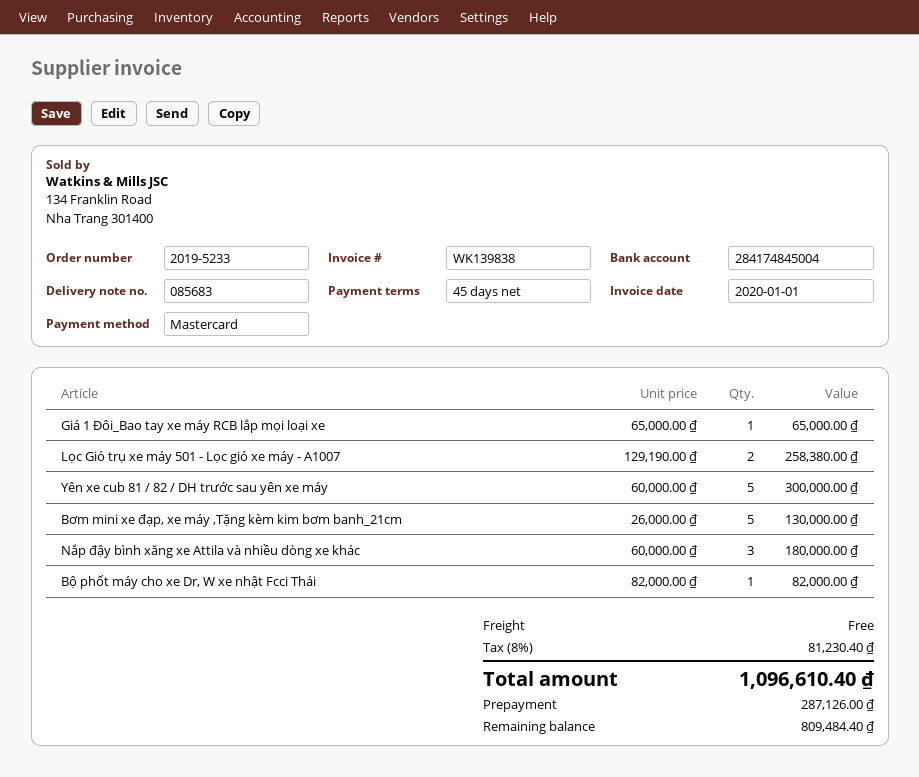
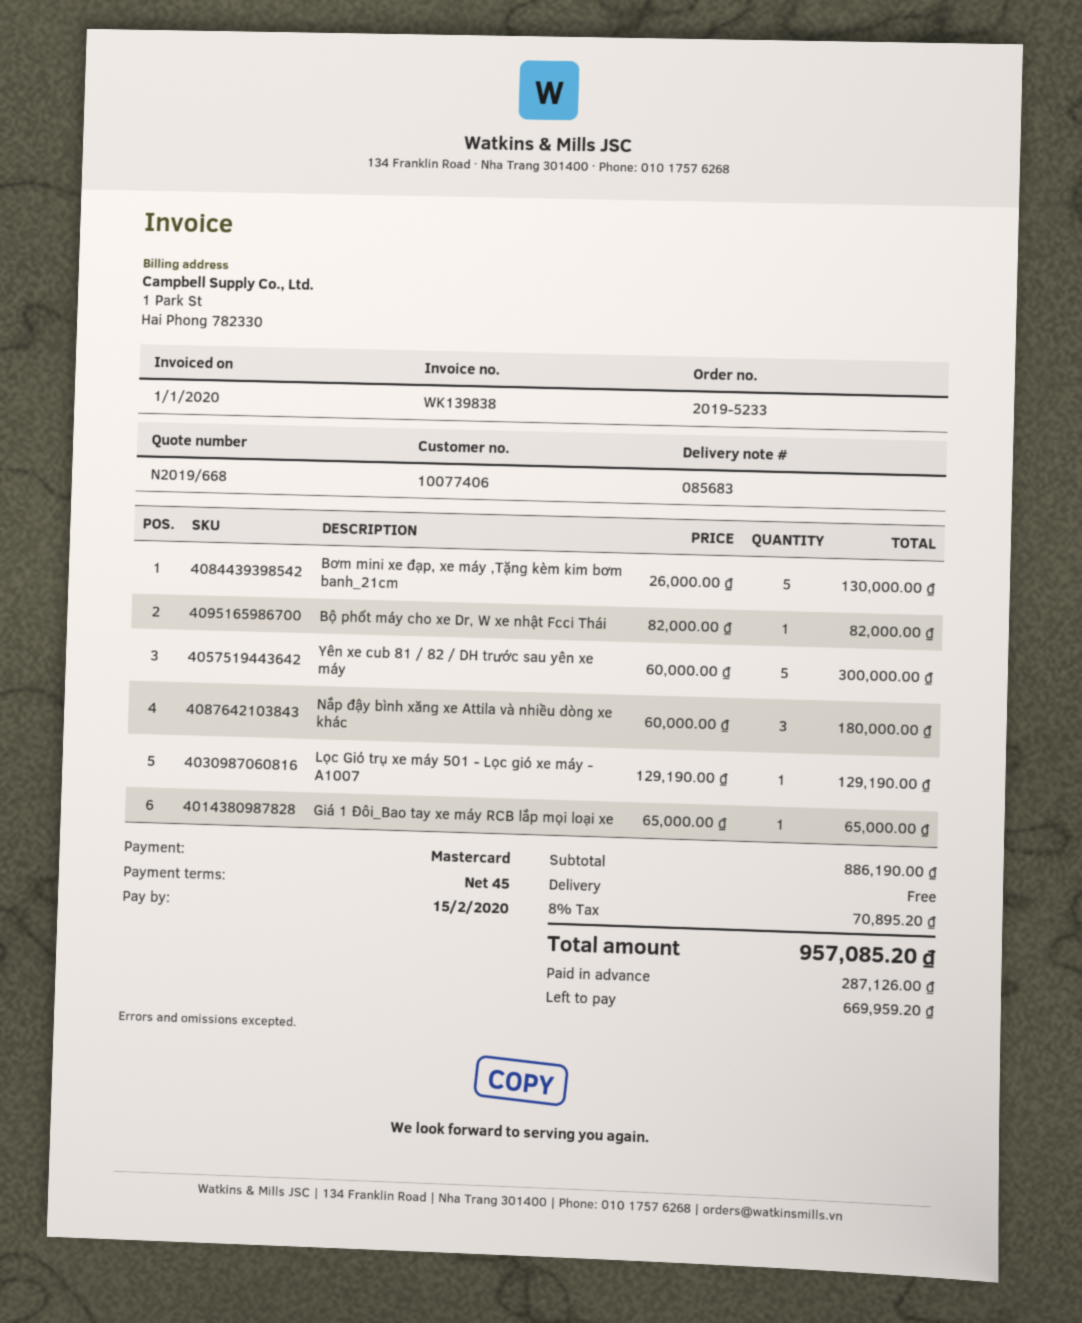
Lọc Gió trụ xe máy 501 - Lọc gió xe máy - A1007: 2 x 129190.00 = 258380.00 -> 1 x 129190.00 = 129190.00
tax: 8% = 81230.40 -> 8% = 70895.20
total: 1096610.40 -> 957085.20
balance: 809484.40 -> 669959.20

